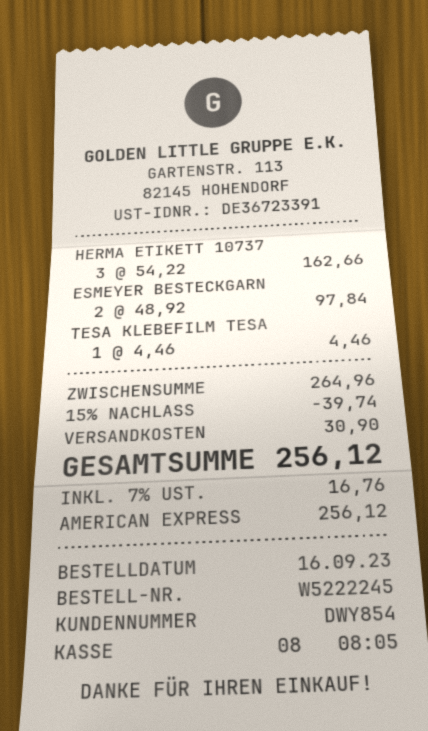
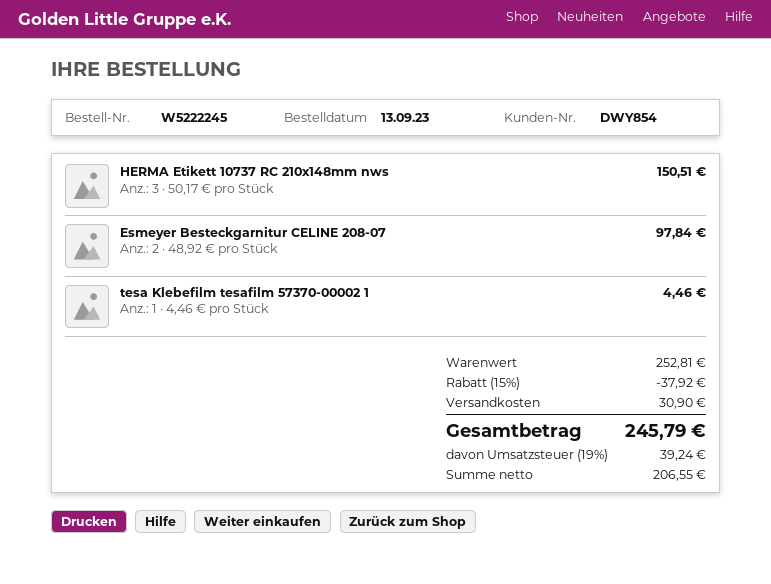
order date: 2023-09-16 -> 2023-09-13
HERMA ETIKETT 10737: 3 x 54.22 = 162.66 -> 3 x 50.17 = 150.51
subtotal: 264.96 -> 252.81
discount: 15% = 39.74 -> 15% = 37.92
tax: 7% = 16.76 -> 19% = 39.24
total: 256.12 -> 245.79

